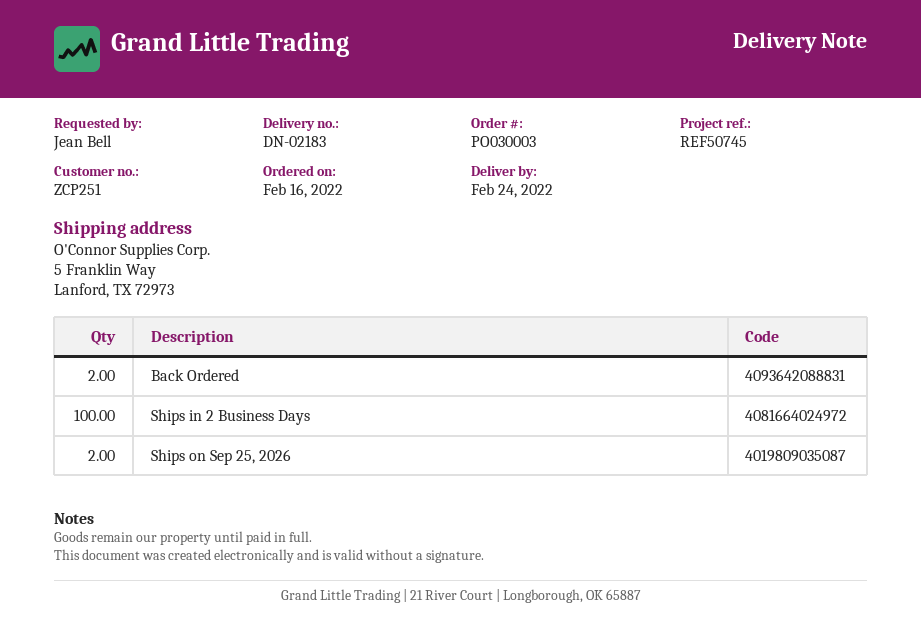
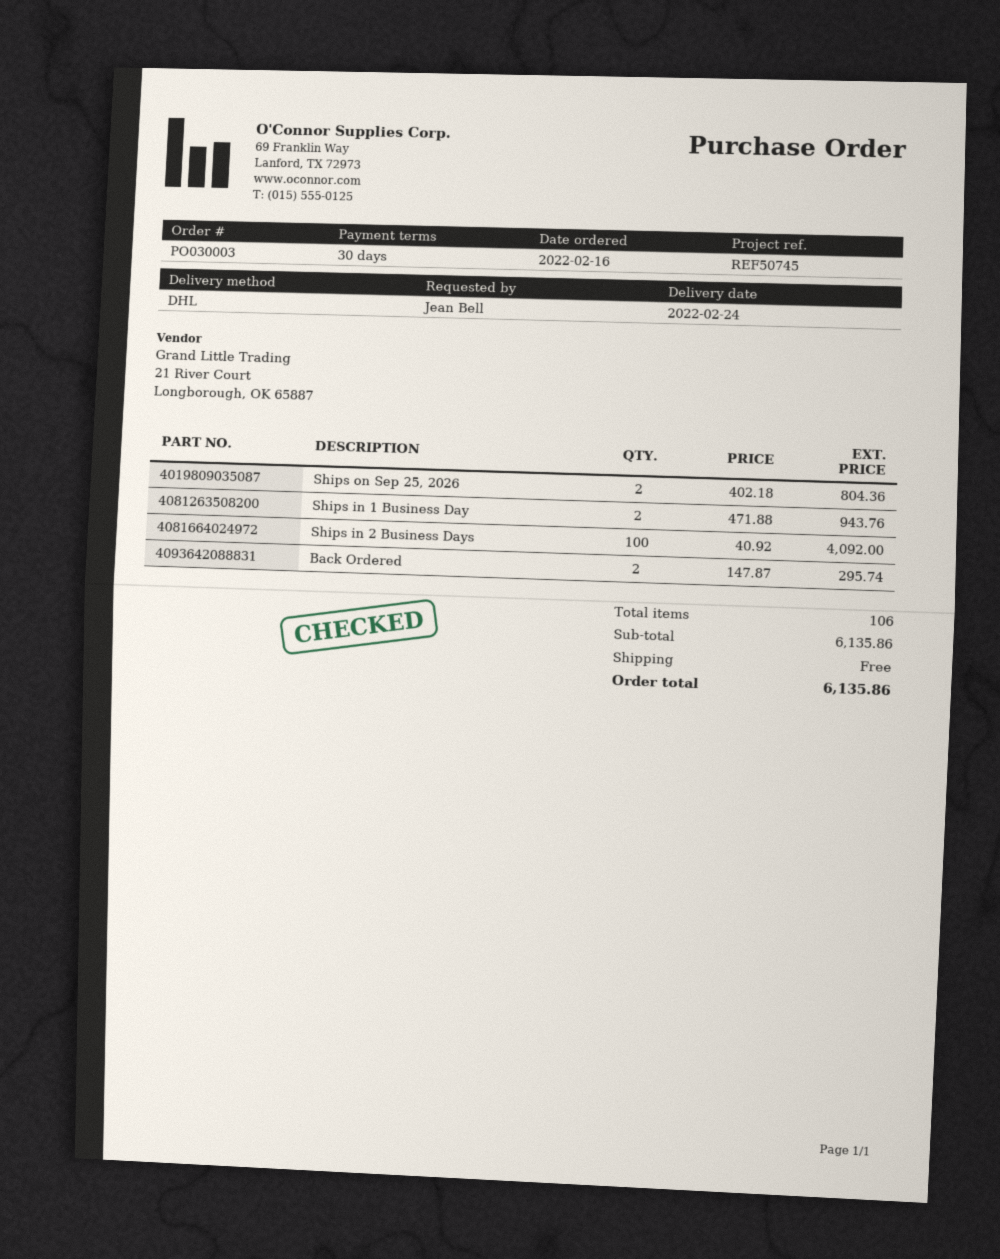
Ships in 1 Business Day: none -> 2

